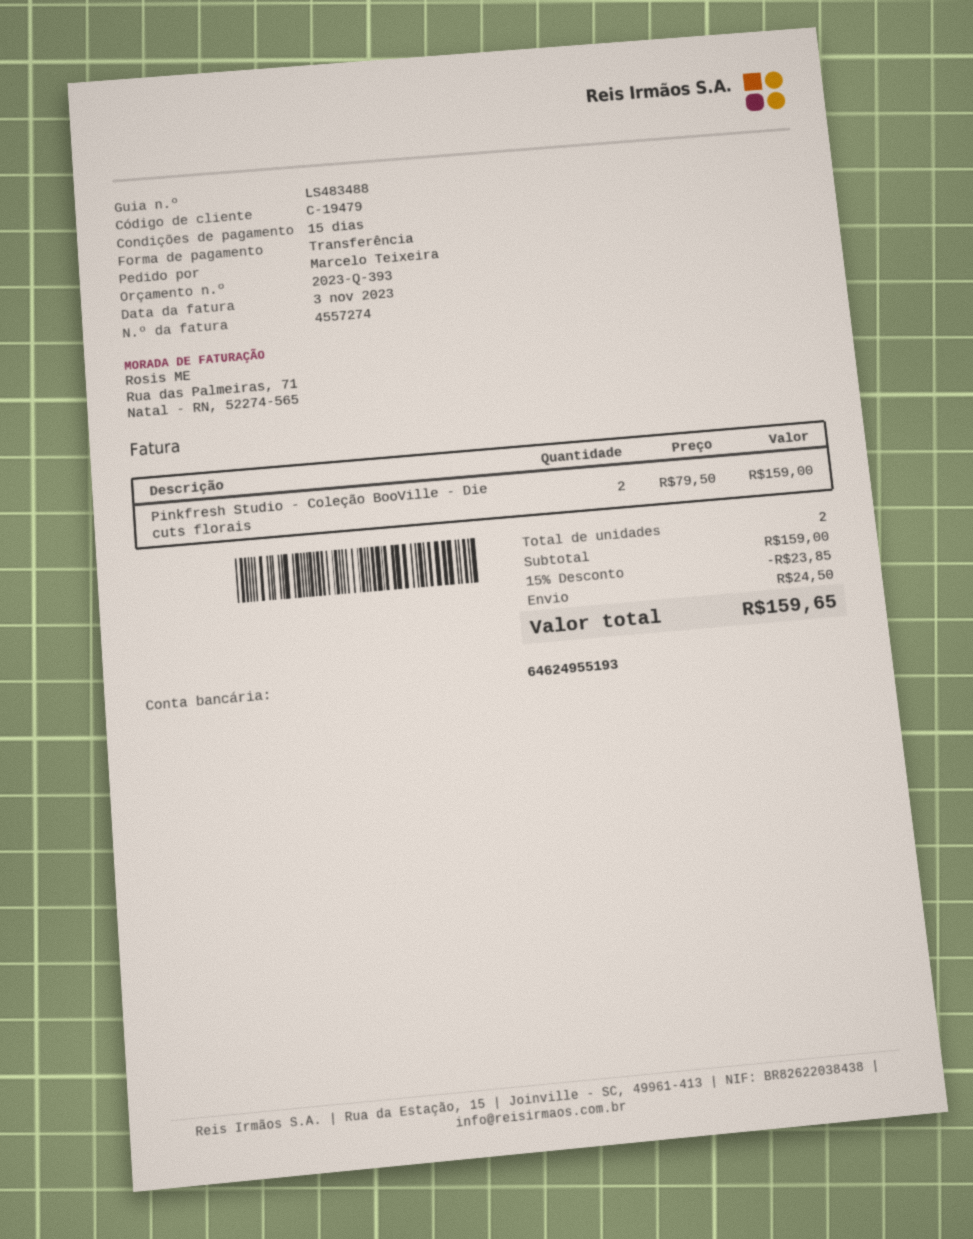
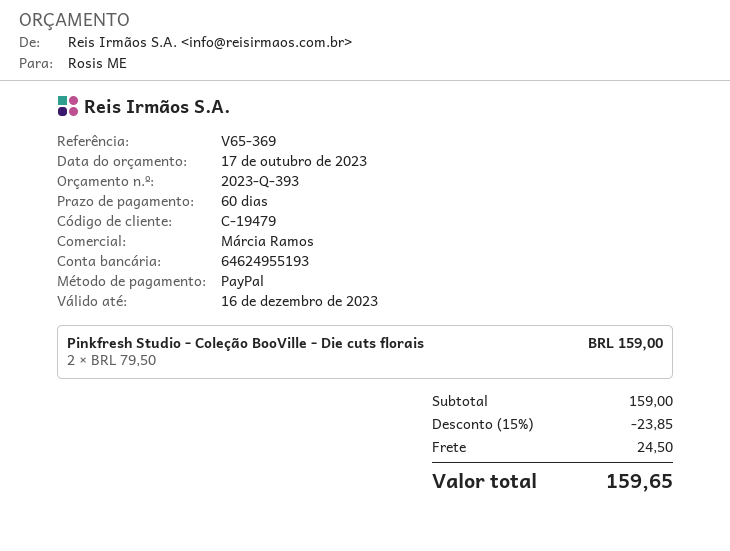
payment terms: 15 days -> 60 days
payment method: bank transfer -> PayPal

